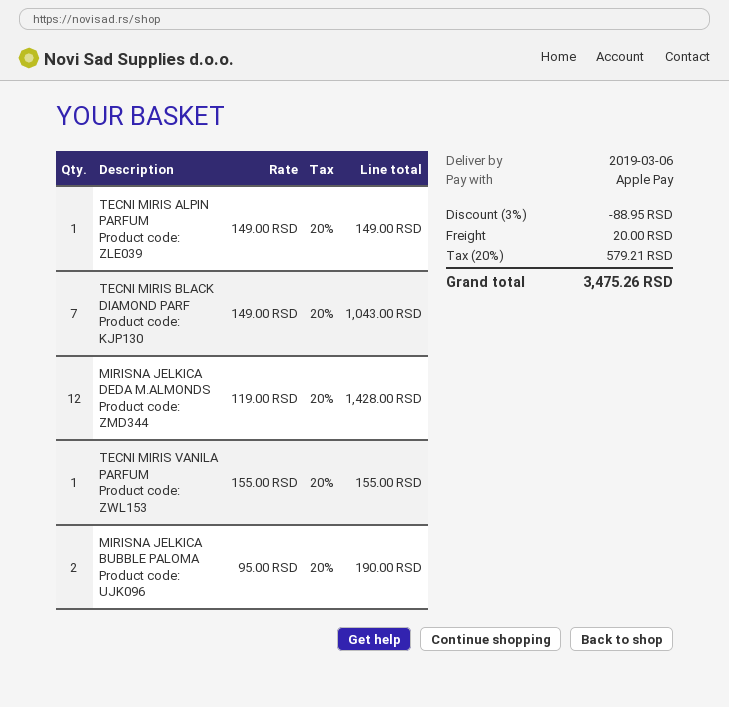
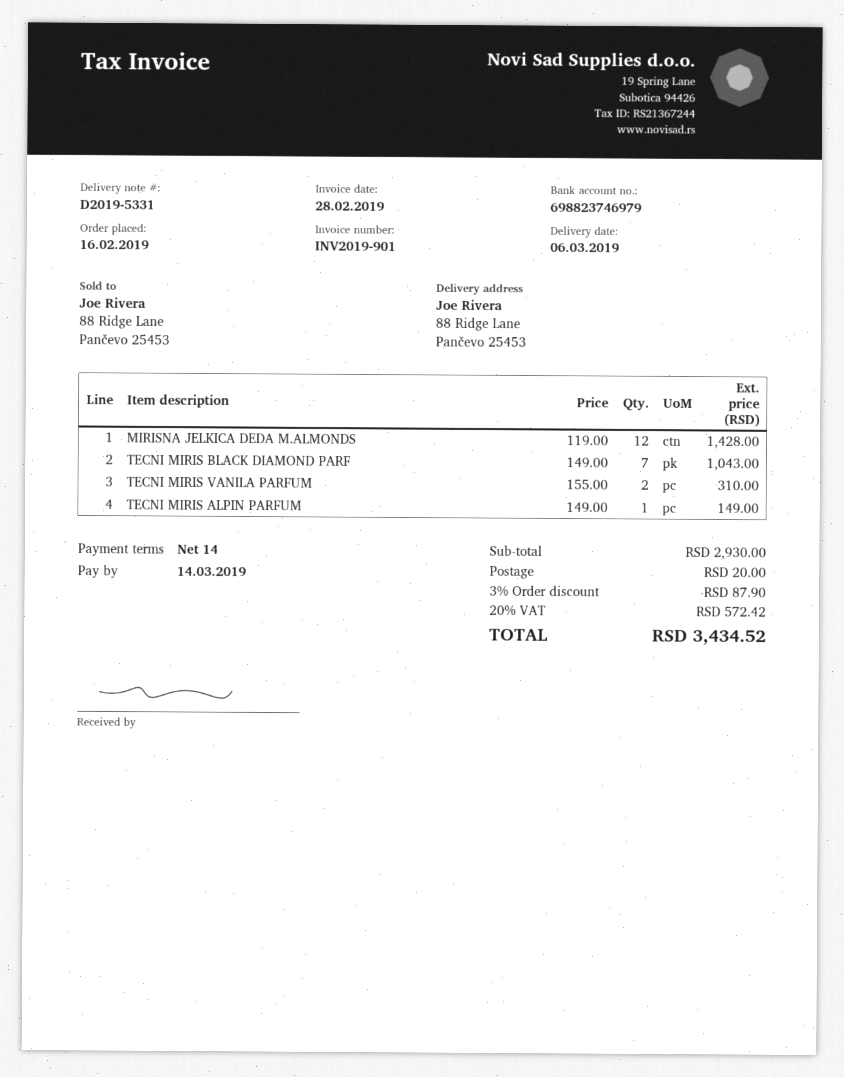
TECNI MIRIS VANILA PARFUM: 1 x 155.00 = 155.00 -> 2 x 155.00 = 310.00
MIRISNA JELKICA BUBBLE PALOMA: 2 x 95.00 = 190.00 -> none
discount: 3% = 88.95 -> 3% = 87.90
tax: 20% = 579.21 -> 20% = 572.42
total: 3475.26 -> 3434.52

